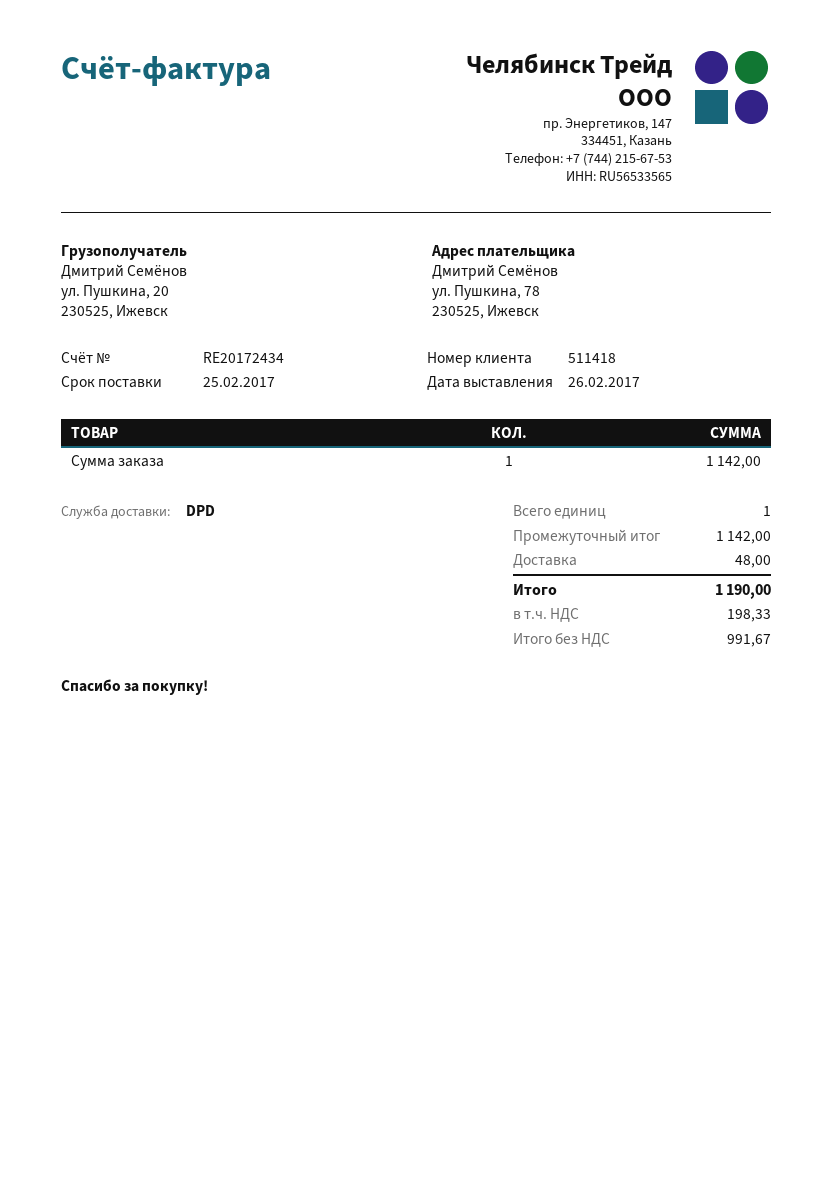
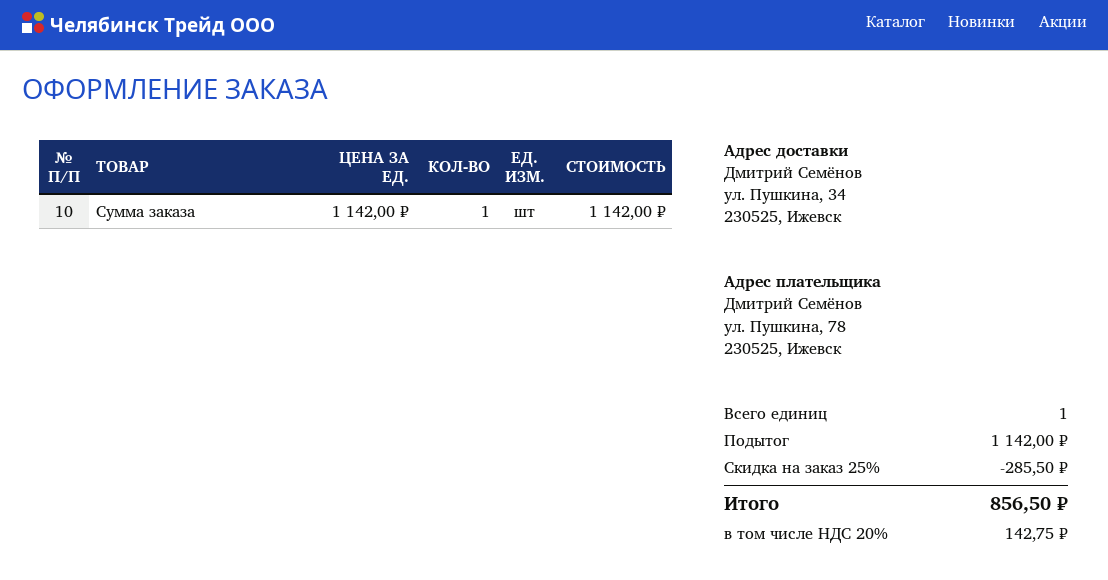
ship to: ул. Пушкина, 20, 230525, Ижевск -> ул. Пушкина, 34, 230525, Ижевск
discount: none -> 25% = 285.50
shipping: 48.00 -> none
tax: 198.33 -> 142.75
total: 1190.00 -> 856.50

